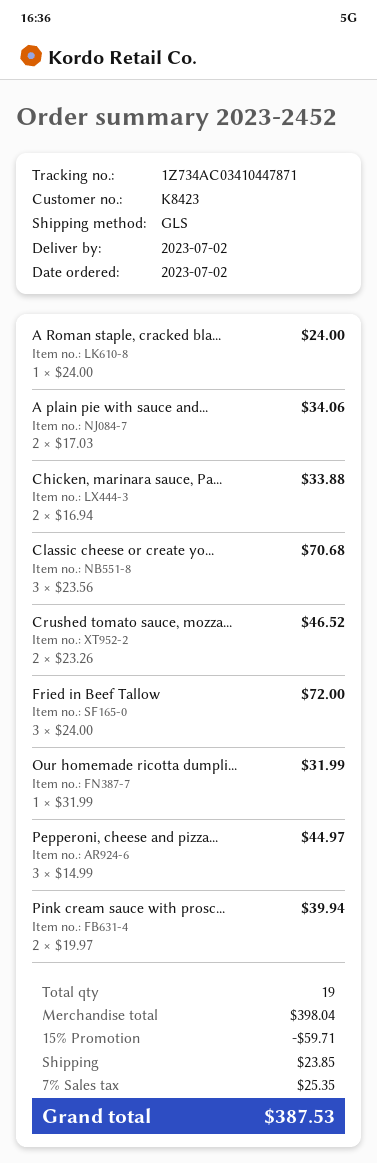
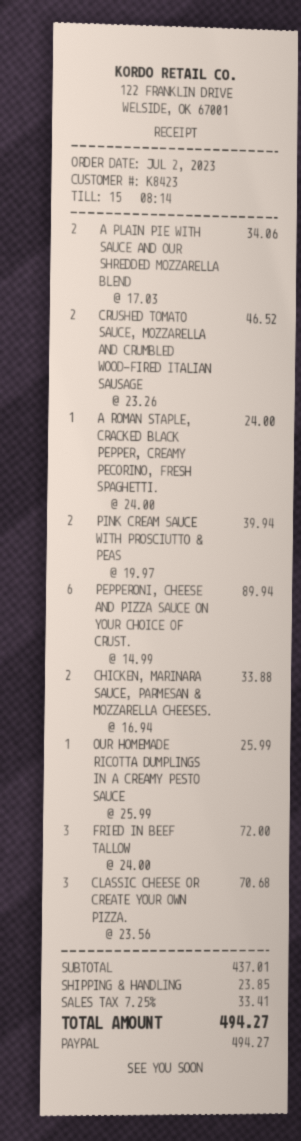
Our homemade ricotta dumpli...: 1 x 31.99 = 31.99 -> 1 x 25.99 = 25.99
Pepperoni, cheese and pizza...: 3 x 14.99 = 44.97 -> 6 x 14.99 = 89.94
subtotal: 398.04 -> 437.01
discount: 15% = 59.71 -> none
tax: 7% = 25.35 -> 7.25% = 33.41
total: 387.53 -> 494.27

